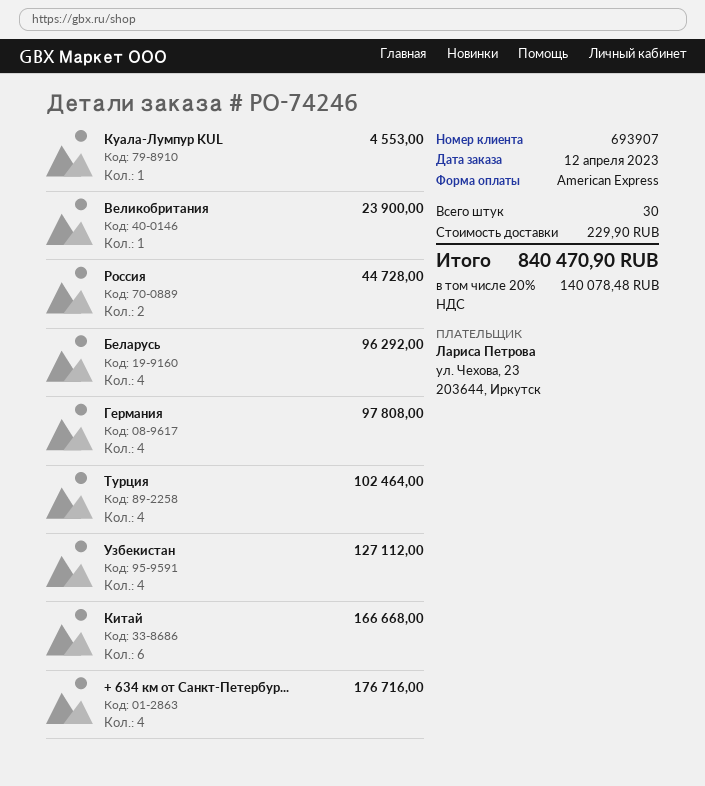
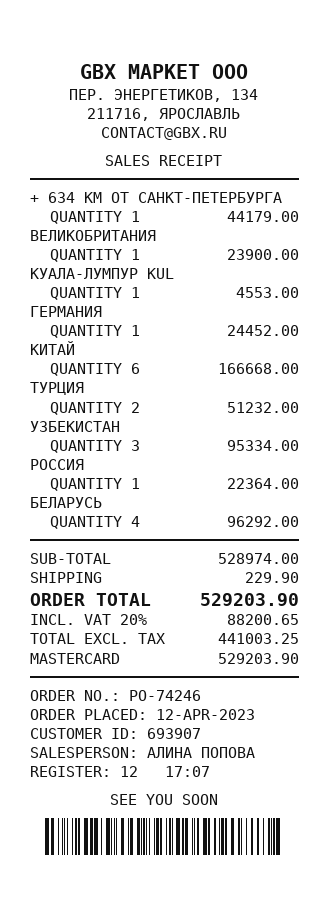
payment method: American Express -> Mastercard
Россия: 2 for 44728.00 -> 1 for 22364.00
Германия: 4 for 97808.00 -> 1 for 24452.00
Турция: 4 for 102464.00 -> 2 for 51232.00
Узбекистан: 4 for 127112.00 -> 3 for 95334.00
+ 634 км от Санкт-Петербур...: 4 for 176716.00 -> 1 for 44179.00
tax: 20% = 140078.48 -> 20% = 88200.65
total: 840470.90 -> 529203.90

